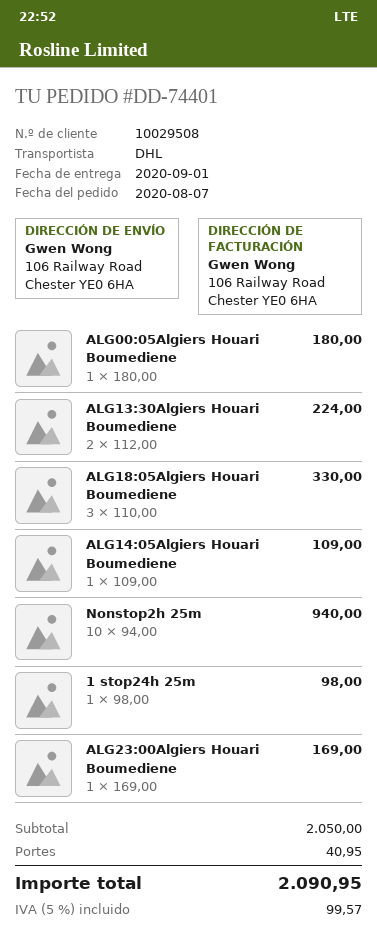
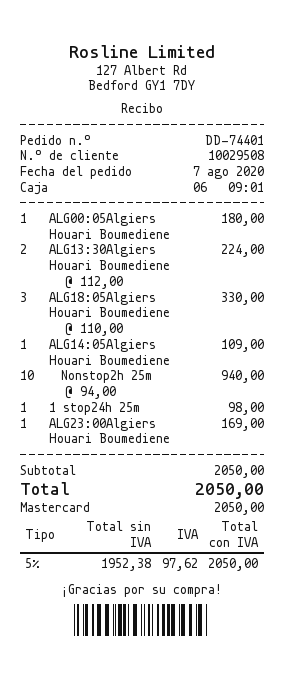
shipping: 40.95 -> none
tax: 5% = 99.57 -> 5% = 97.62
total: 2090.95 -> 2050.00

